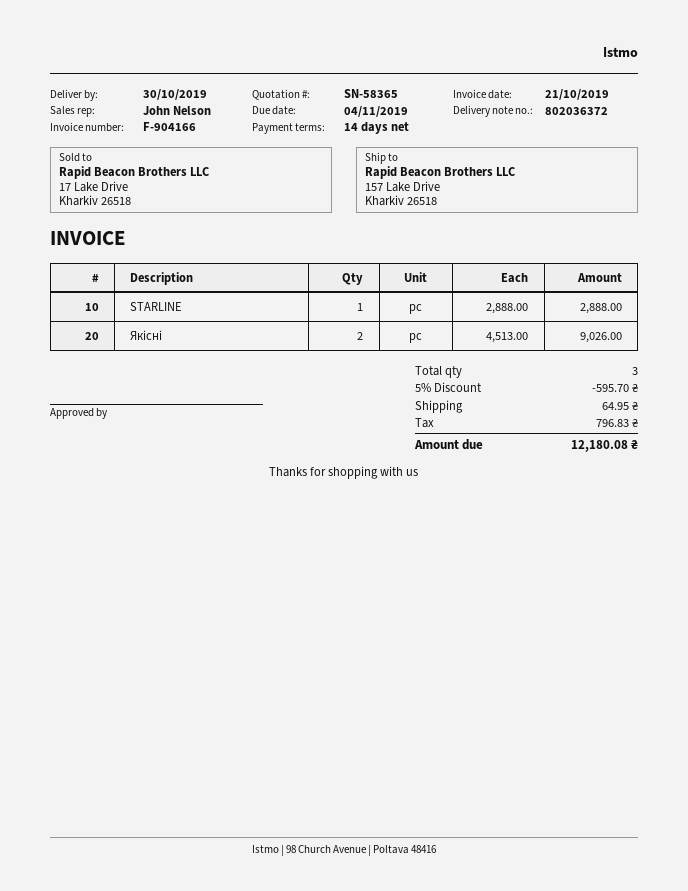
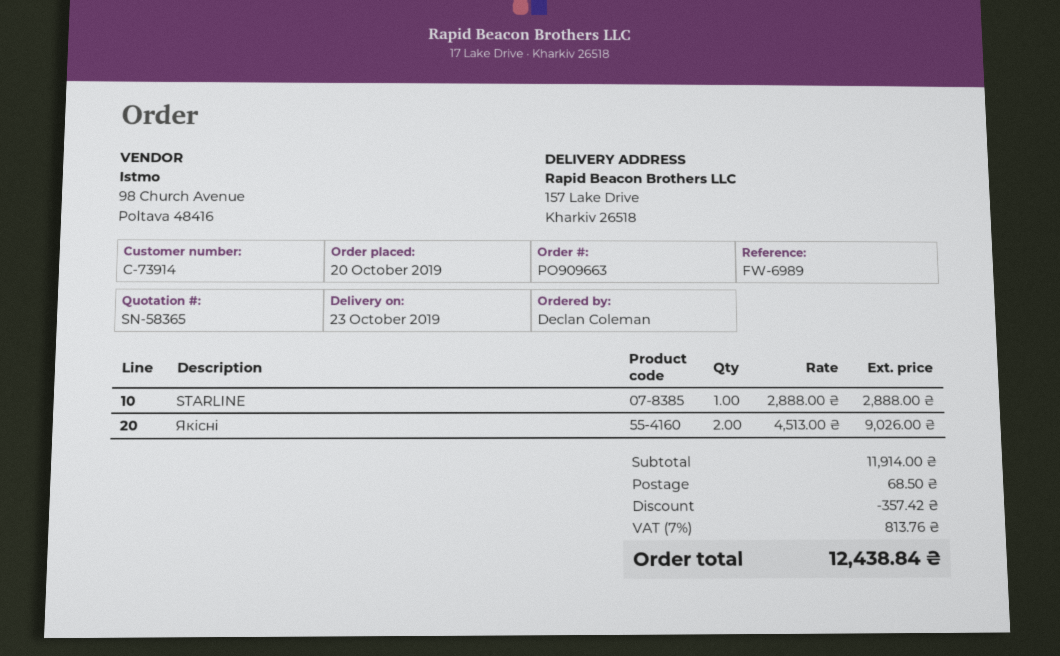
delivery date: 2019-10-30 -> 2019-10-23
discount: 595.70 -> 357.42
shipping: 64.95 -> 68.50
tax: 796.83 -> 813.76
total: 12180.08 -> 12438.84

